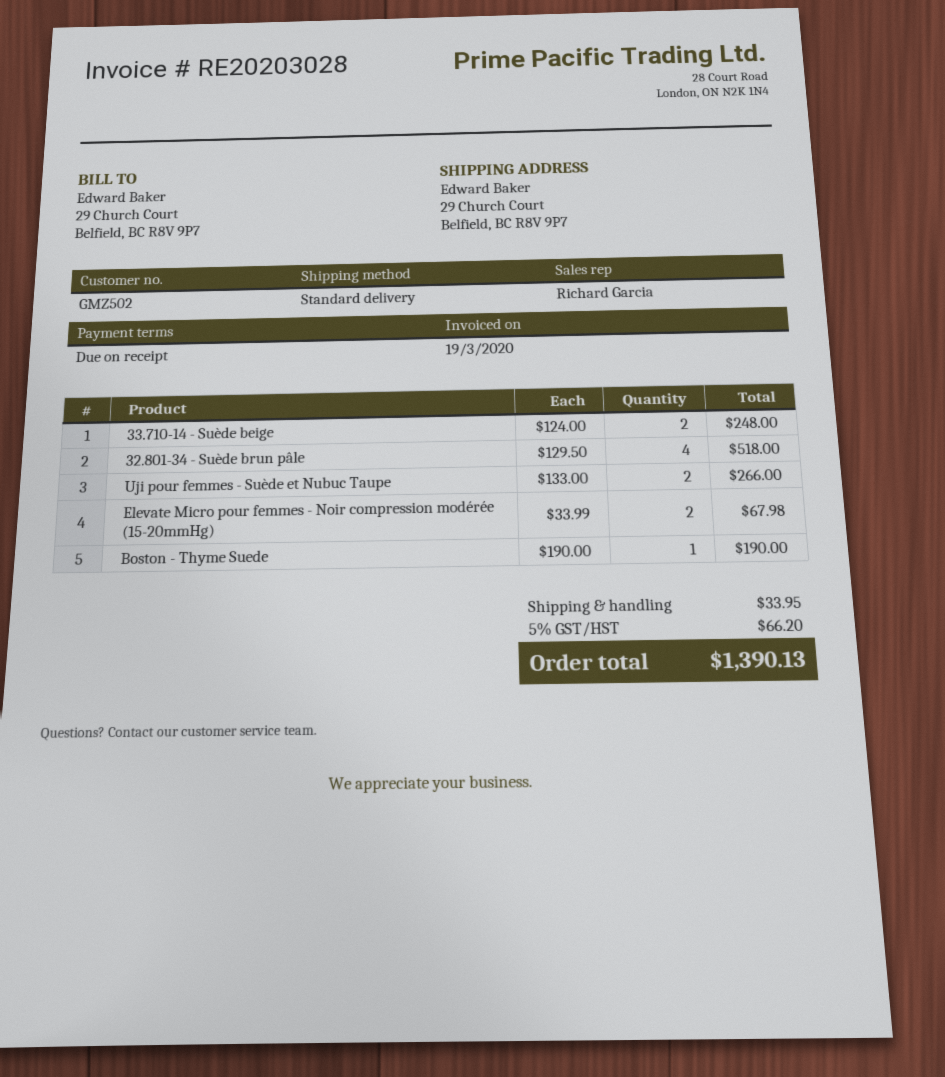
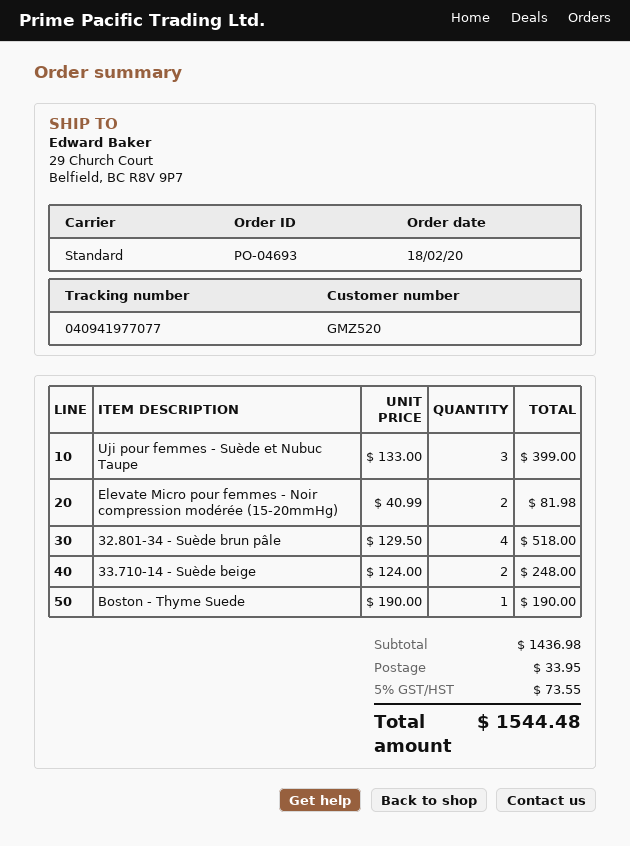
customer number: GMZ502 -> GMZ520
Uji pour femmes - Suède et Nubuc Taupe: 2 x 133.00 = 266.00 -> 3 x 133.00 = 399.00
Elevate Micro pour femmes - Noir compression modérée (15-20mmHg): 2 x 33.99 = 67.98 -> 2 x 40.99 = 81.98
tax: 5% = 66.20 -> 5% = 73.55
total: 1390.13 -> 1544.48

